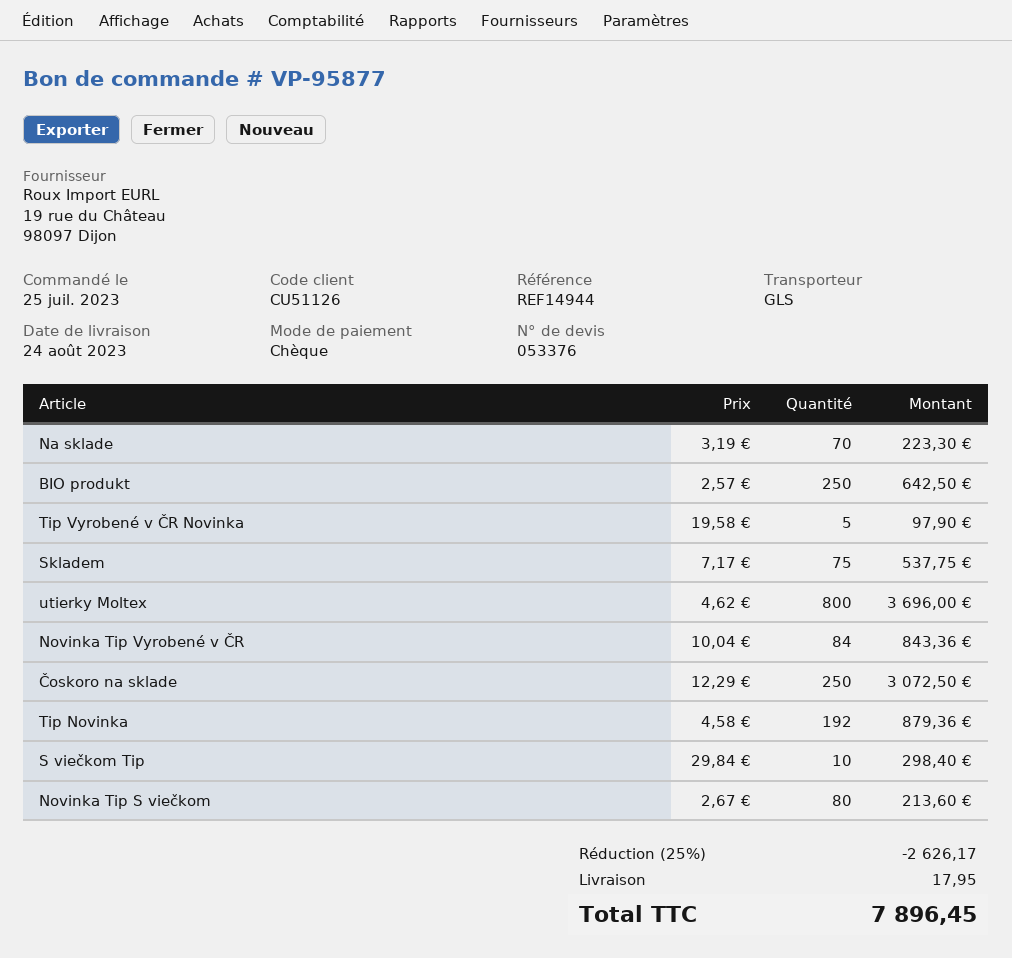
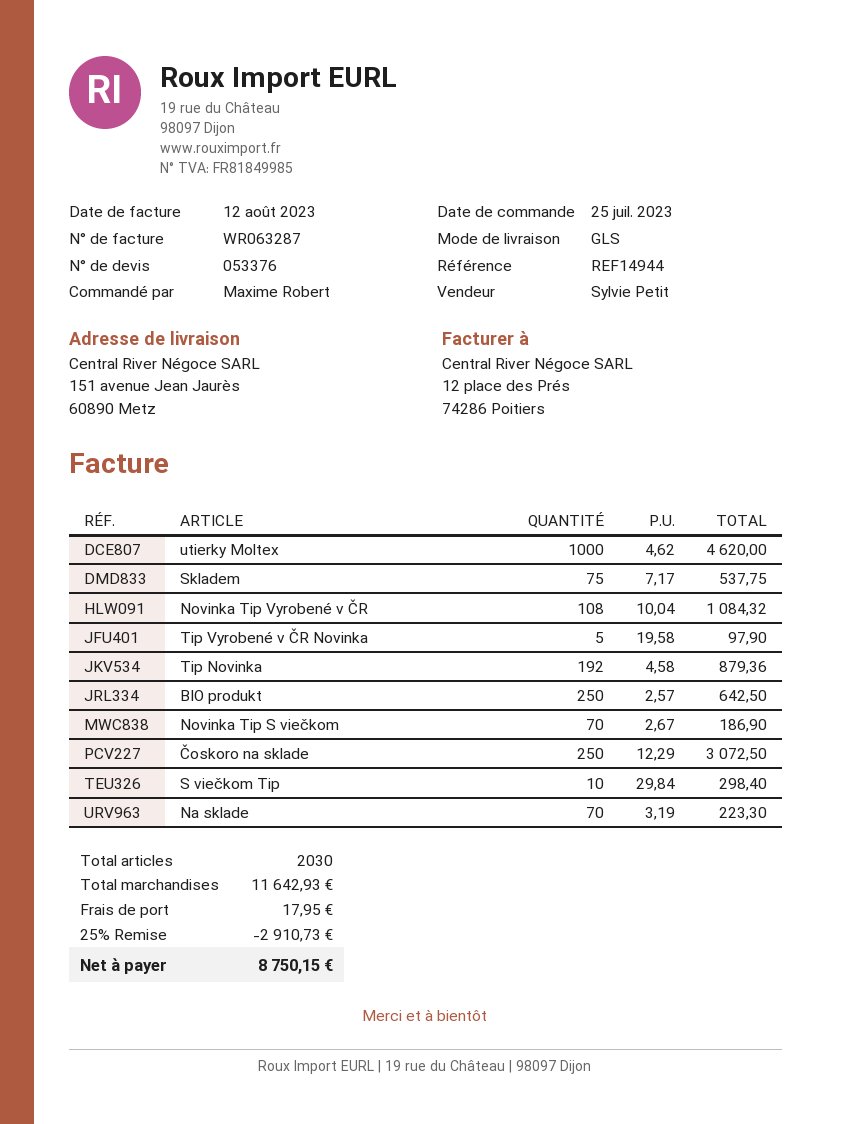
utierky Moltex: 800 x 4.62 = 3696.00 -> 1000 x 4.62 = 4620.00
Novinka Tip Vyrobené v ČR: 84 x 10.04 = 843.36 -> 108 x 10.04 = 1084.32
Novinka Tip S viečkom: 80 x 2.67 = 213.60 -> 70 x 2.67 = 186.90
discount: 25% = 2626.17 -> 25% = 2910.73
total: 7896.45 -> 8750.15

